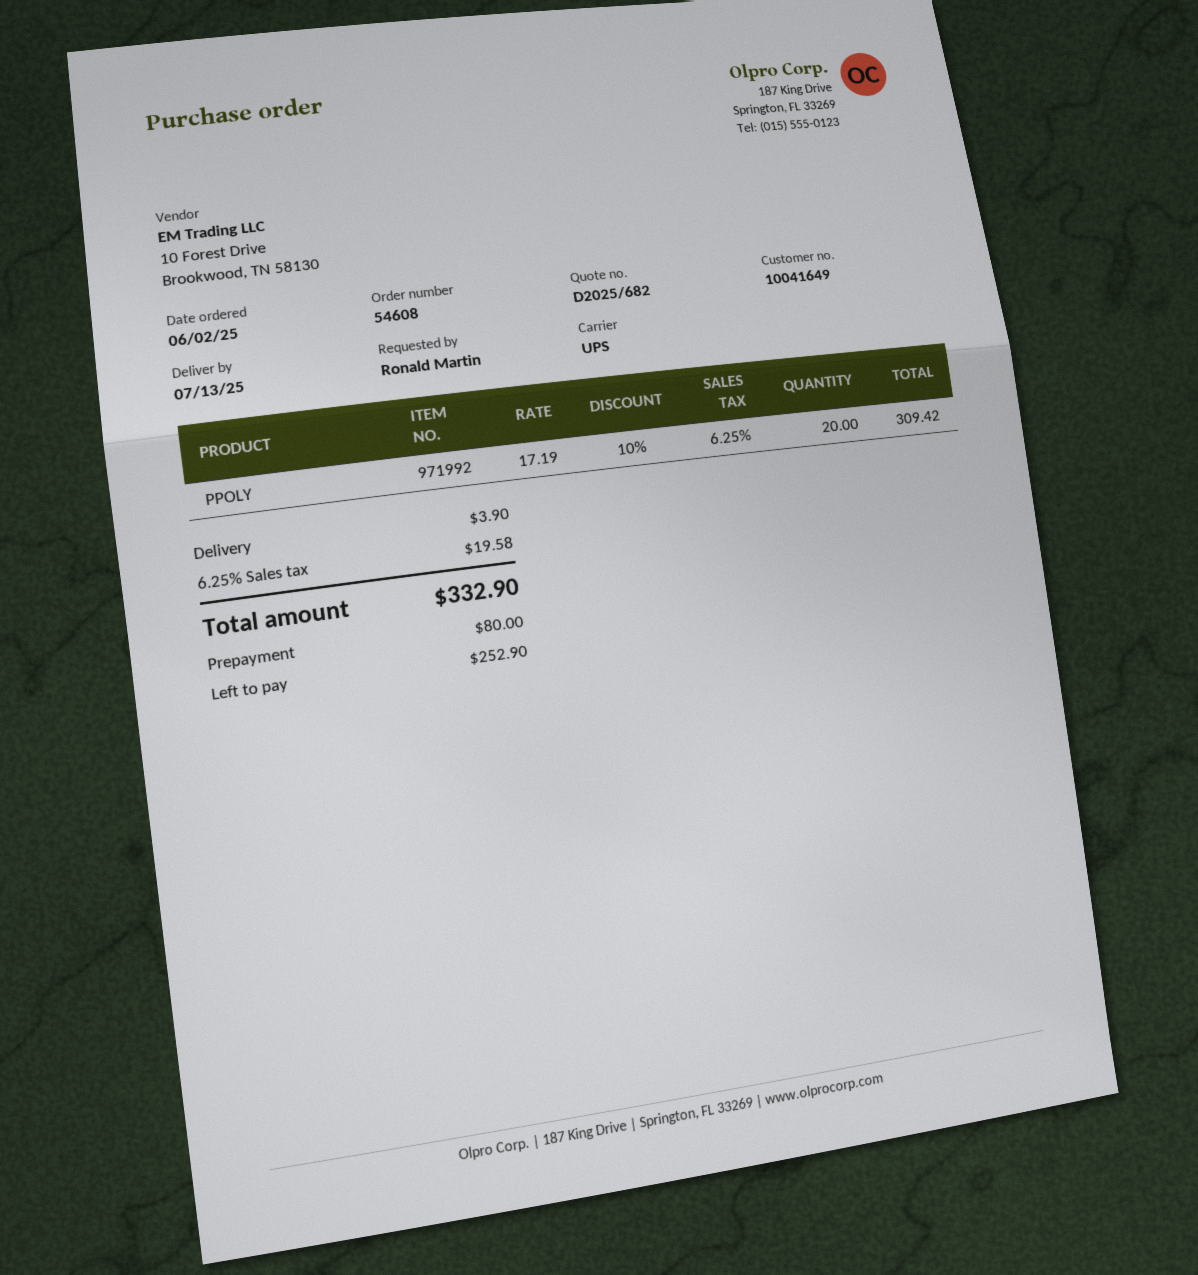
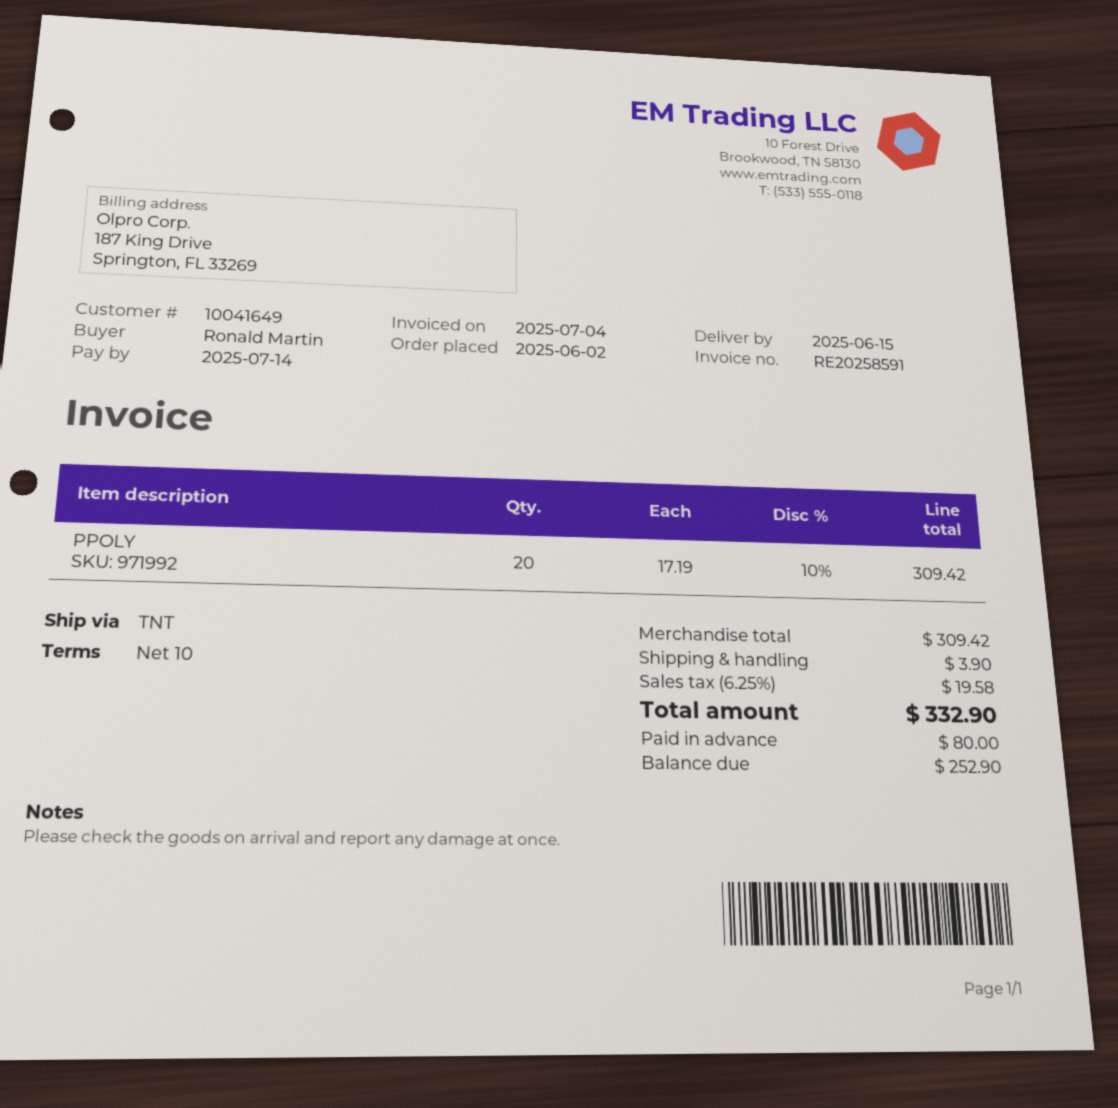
delivery date: 2025-07-13 -> 2025-06-15
shipping method: UPS -> TNT

